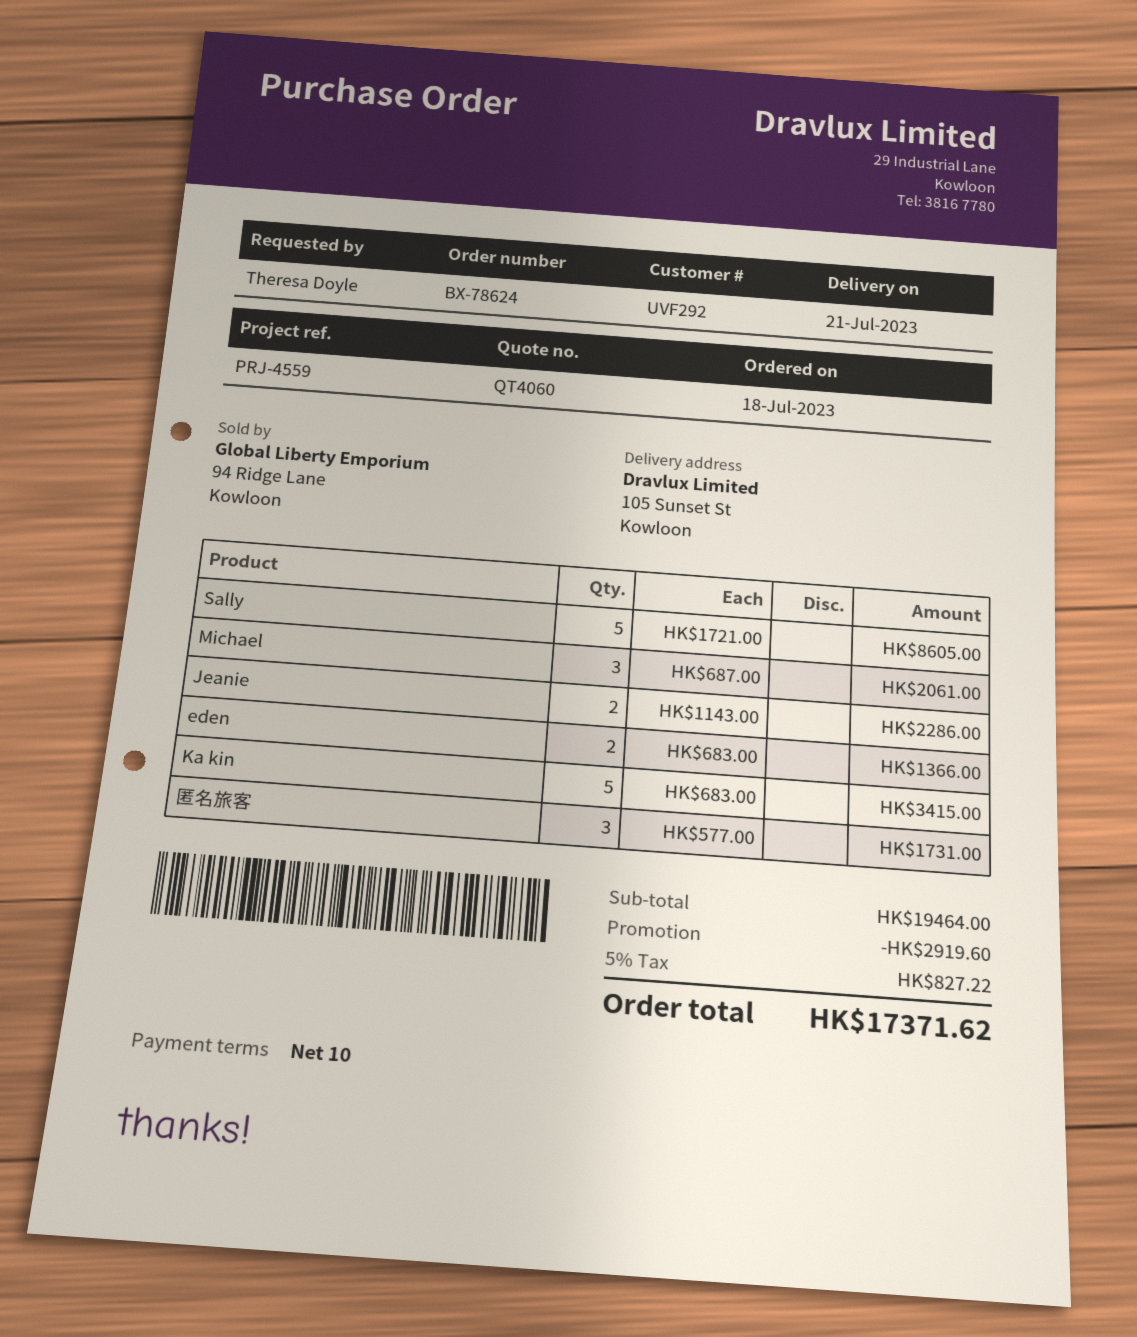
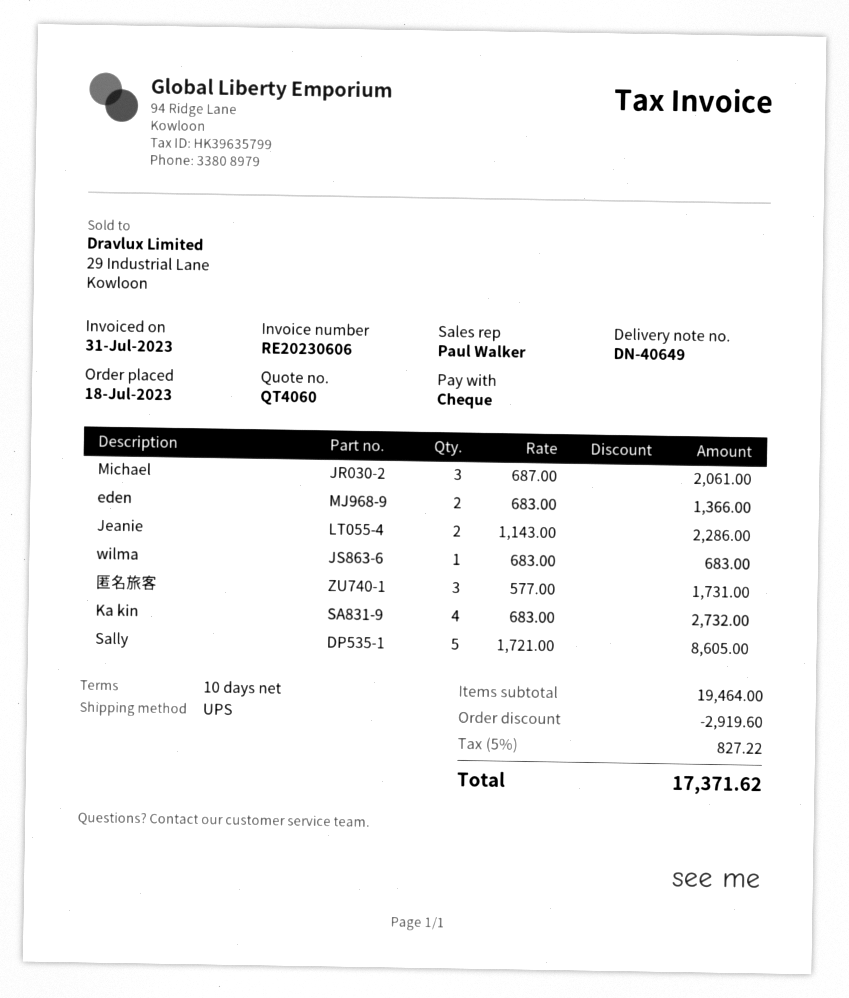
Ka kin: 5 x 683.00 = 3415.00 -> 4 x 683.00 = 2732.00
wilma: none -> 1 x 683.00 = 683.00

